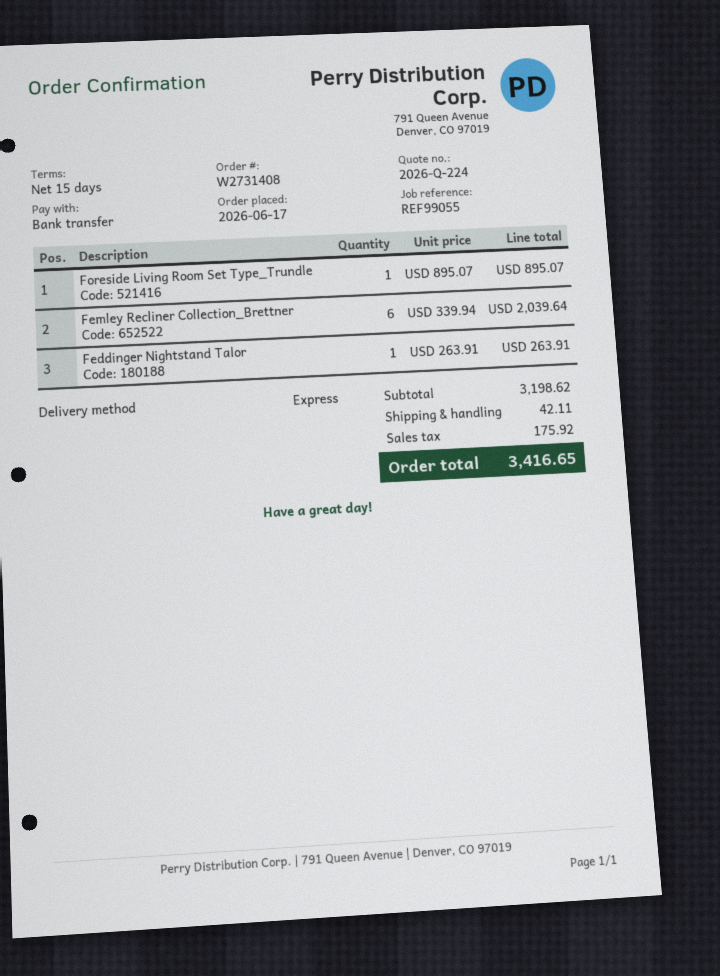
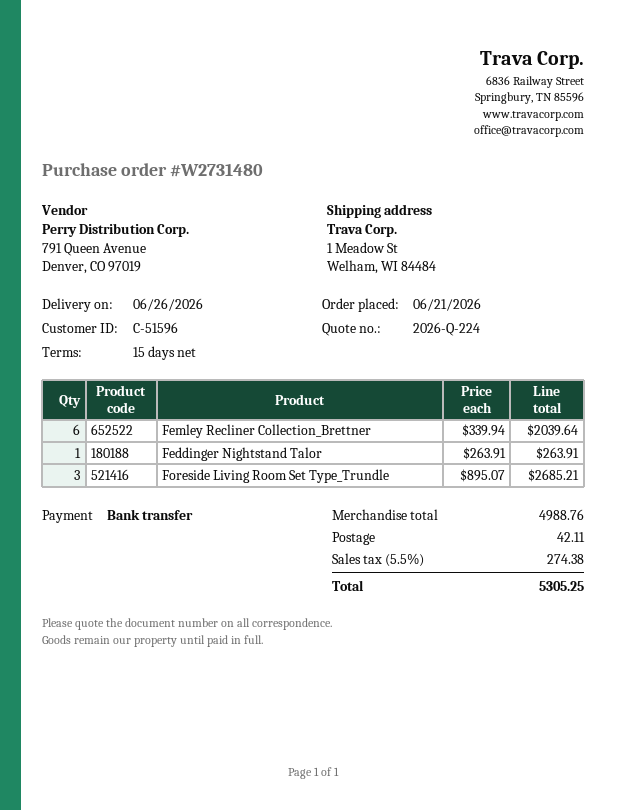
order number: W2731408 -> W2731480
order date: 2026-06-17 -> 2026-06-21
Foreside Living Room Set Type_Trundle: 1 x 895.07 = 895.07 -> 3 x 895.07 = 2685.21
subtotal: 3198.62 -> 4988.76
tax: 175.92 -> 274.38
total: 3416.65 -> 5305.25

